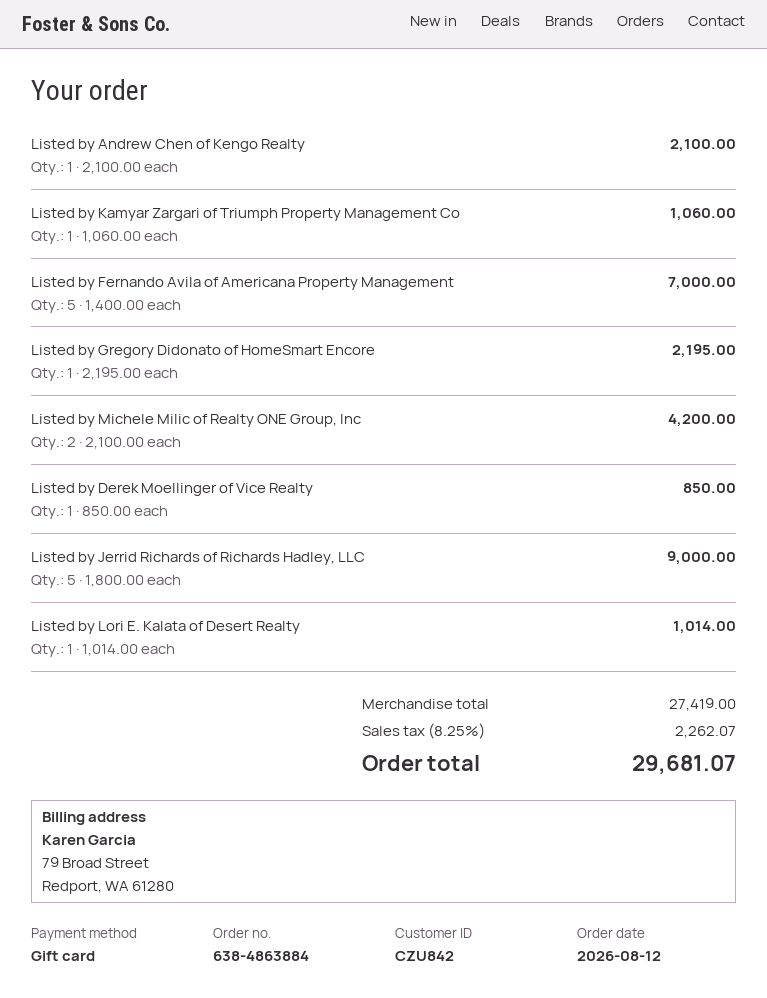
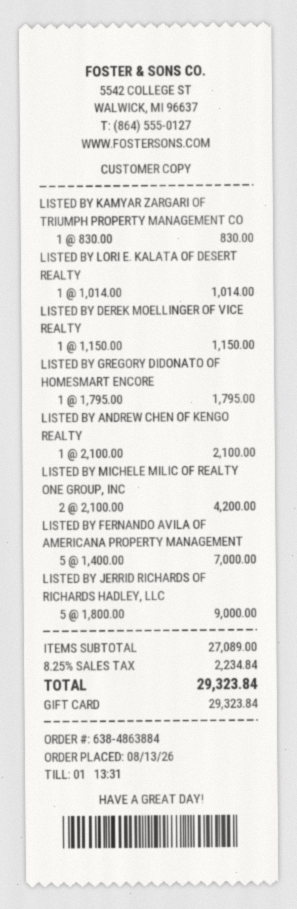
order date: 2026-08-12 -> 2026-08-13
Listed by Kamyar Zargari of Triumph Property Management Co: 1 x 1060.00 = 1060.00 -> 1 x 830.00 = 830.00
Listed by Gregory Didonato of HomeSmart Encore: 1 x 2195.00 = 2195.00 -> 1 x 1795.00 = 1795.00
Listed by Derek Moellinger of Vice Realty: 1 x 850.00 = 850.00 -> 1 x 1150.00 = 1150.00
subtotal: 27419.00 -> 27089.00
tax: 8.25% = 2262.07 -> 8.25% = 2234.84
total: 29681.07 -> 29323.84

